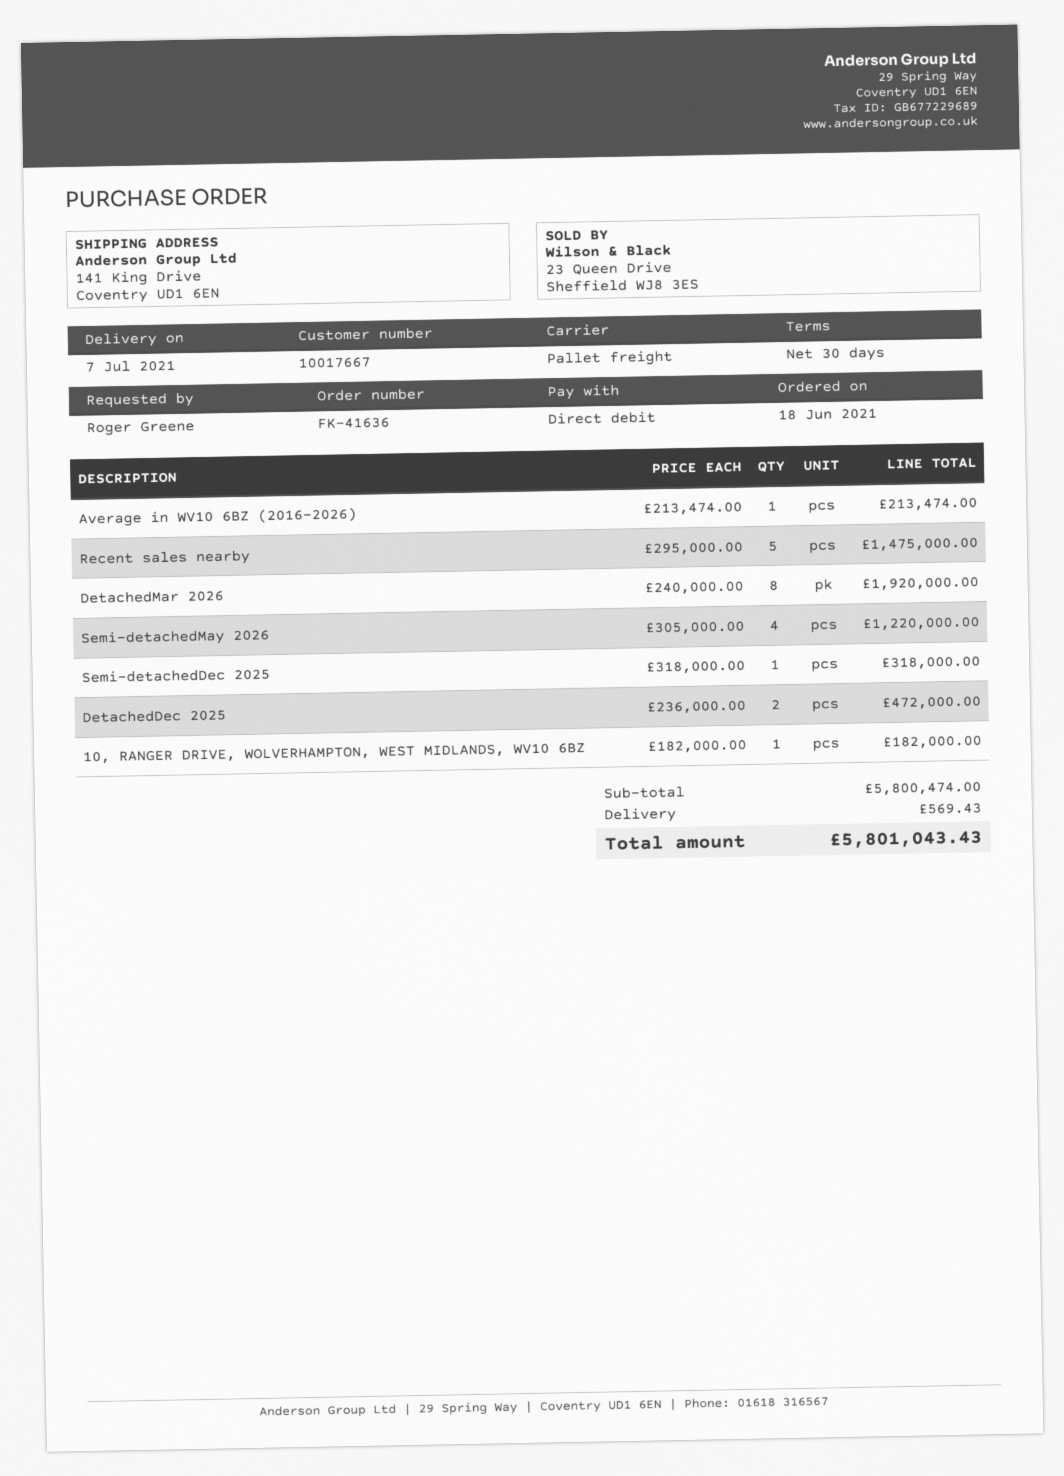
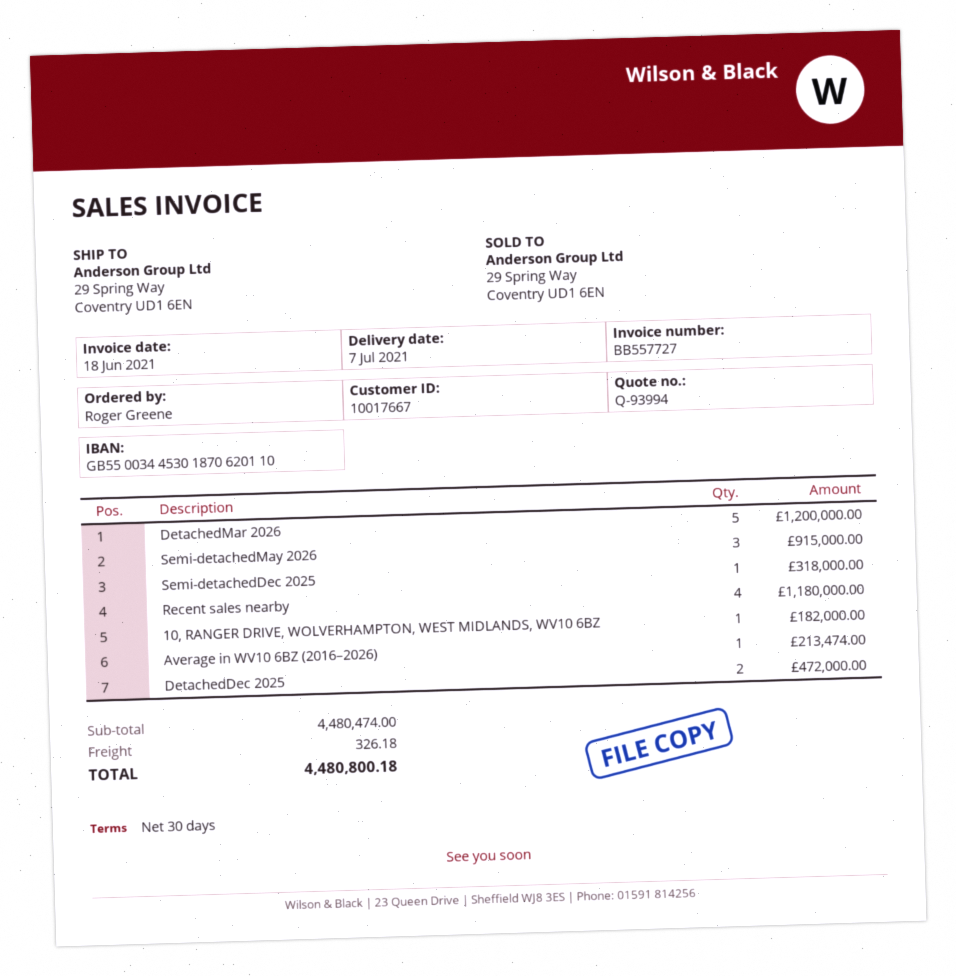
ship to: 141 King Drive, Coventry UD1 6EN -> 29 Spring Way, Coventry UD1 6EN
Recent sales nearby: 5 for 1475000.00 -> 4 for 1180000.00
DetachedMar 2026: 8 for 1920000.00 -> 5 for 1200000.00
Semi-detachedMay 2026: 4 for 1220000.00 -> 3 for 915000.00
subtotal: 5800474.00 -> 4480474.00
shipping: 569.43 -> 326.18
total: 5801043.43 -> 4480800.18

